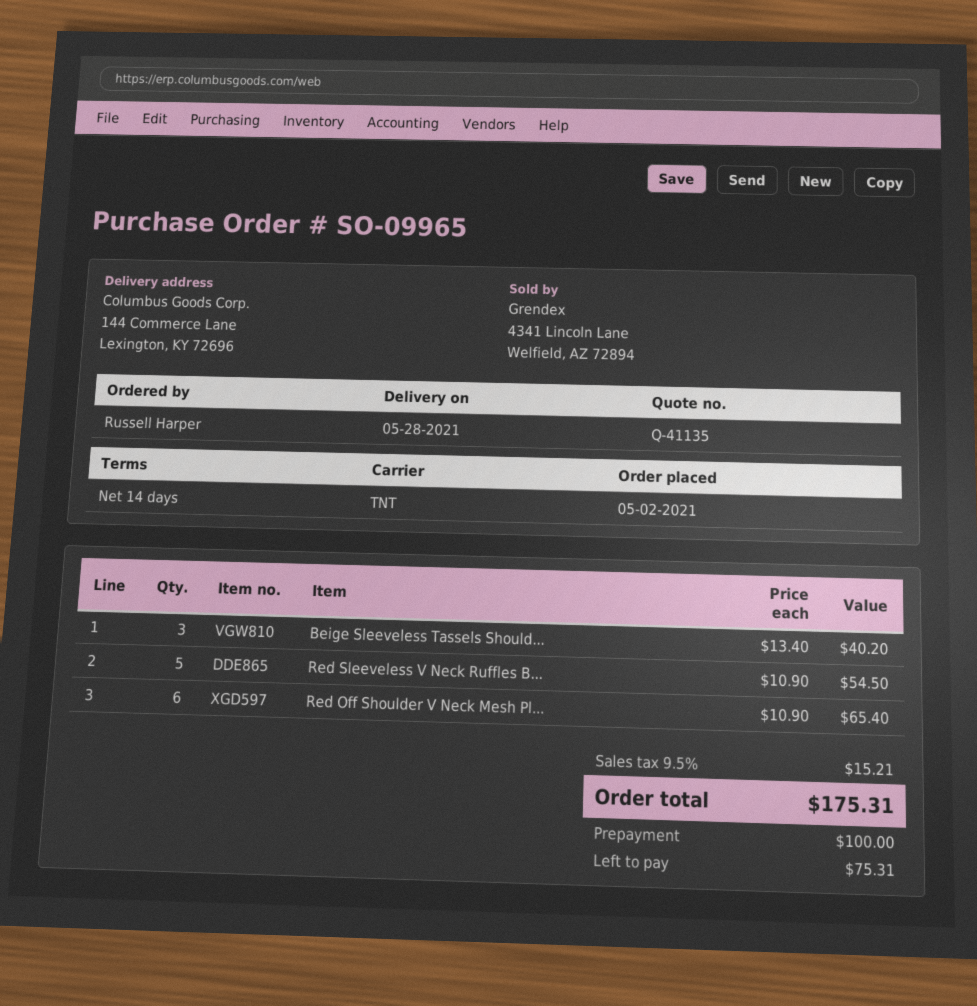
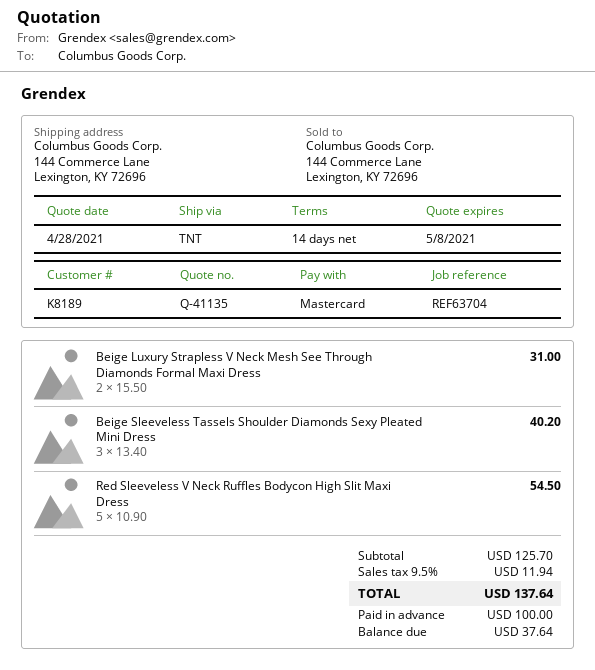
Red Off Shoulder V Neck Mesh Pl...: 6 x 10.90 = 65.40 -> none
Beige Luxury Strapless V Neck Mesh See Through Diamonds Formal Maxi Dress: none -> 2 x 15.50 = 31.00
tax: 9.5% = 15.21 -> 9.5% = 11.94
total: 175.31 -> 137.64
balance: 75.31 -> 37.64

